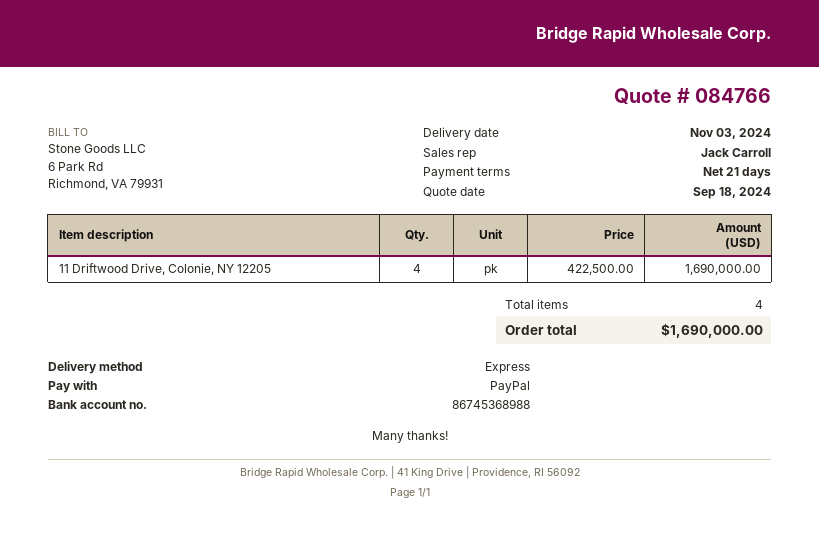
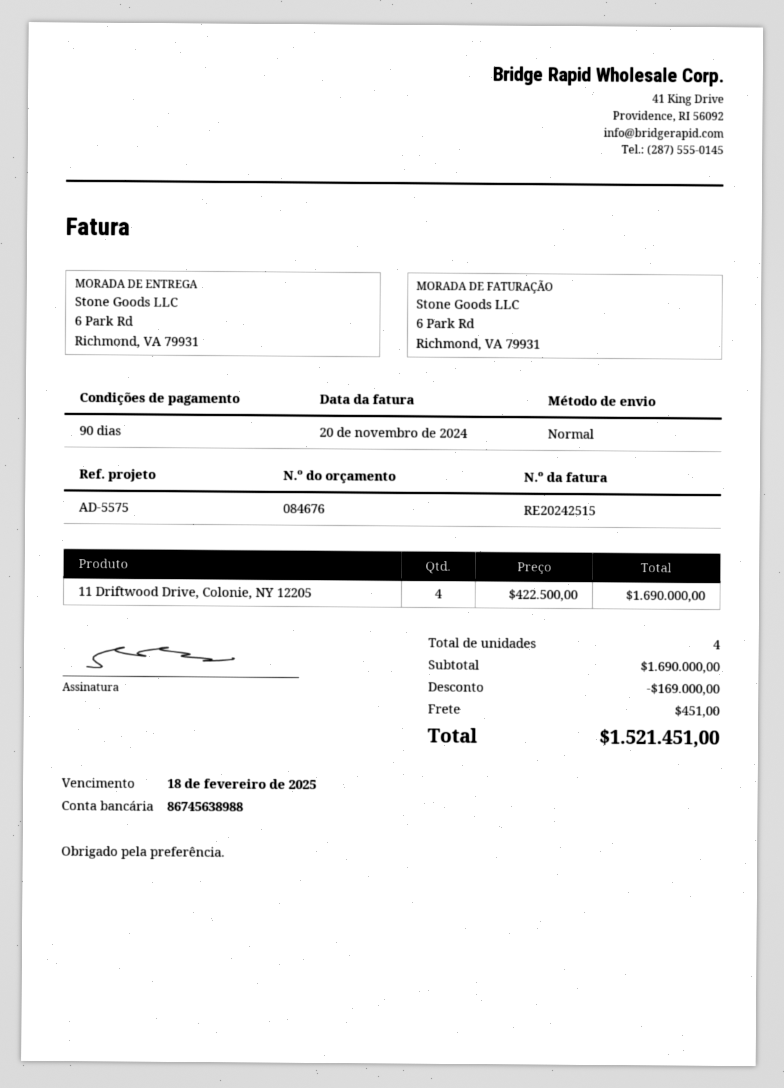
quote number: 084766 -> 084676
payment terms: 21 days -> 90 days
bank account: 86745368988 -> 86745638988
shipping method: express -> standard
discount: none -> 169000.00
shipping: none -> 451.00
total: 1690000.00 -> 1521451.00

